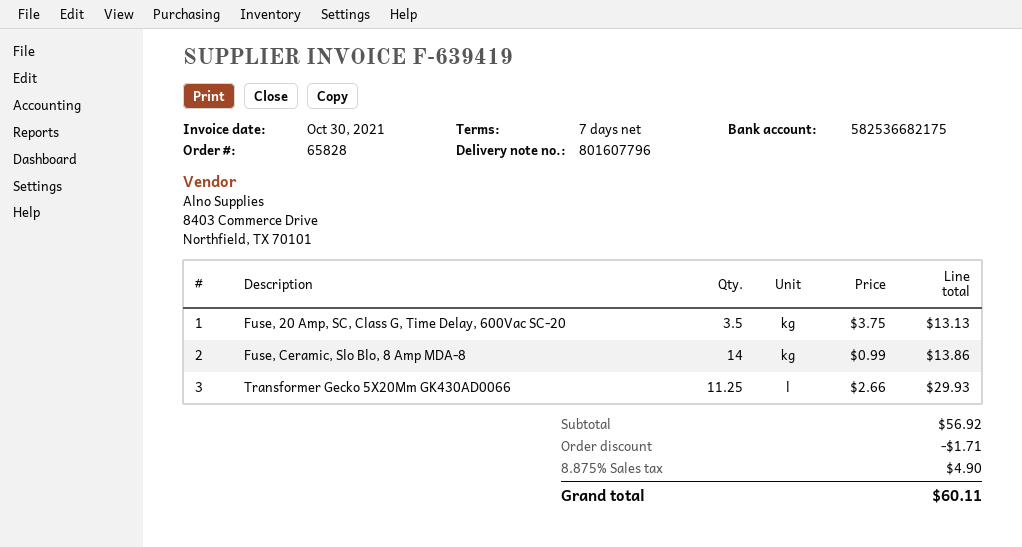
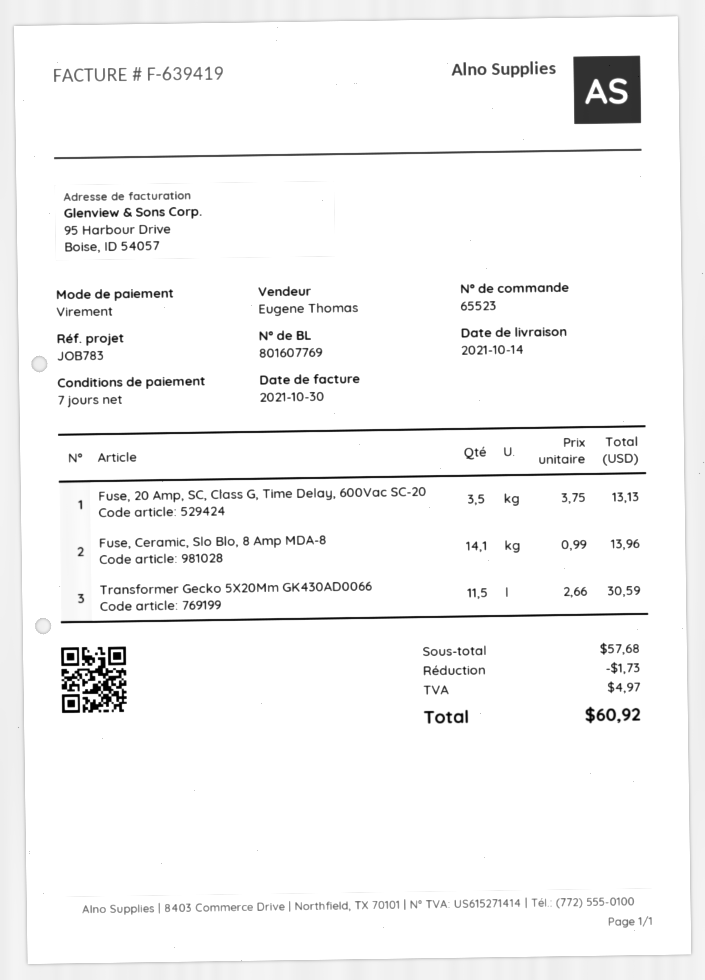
order number: 65828 -> 65523
delivery note number: 801607796 -> 801607769
Fuse, Ceramic, Slo Blo, 8 Amp MDA-8: 14 x 0.99 = 13.86 -> 14.1 x 0.99 = 13.96
Transformer Gecko 5X20Mm GK430AD0066: 11.25 x 2.66 = 29.93 -> 11.5 x 2.66 = 30.59
subtotal: 56.92 -> 57.68
discount: 1.71 -> 1.73
tax: 4.90 -> 4.97
total: 60.11 -> 60.92

